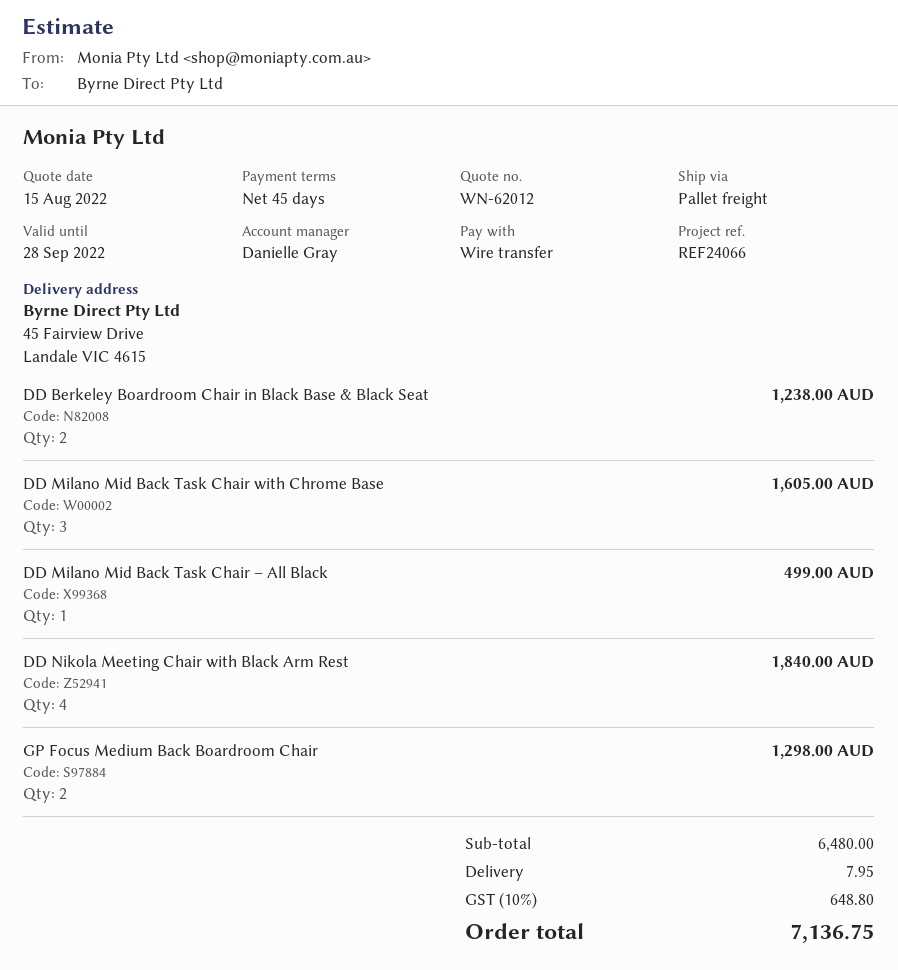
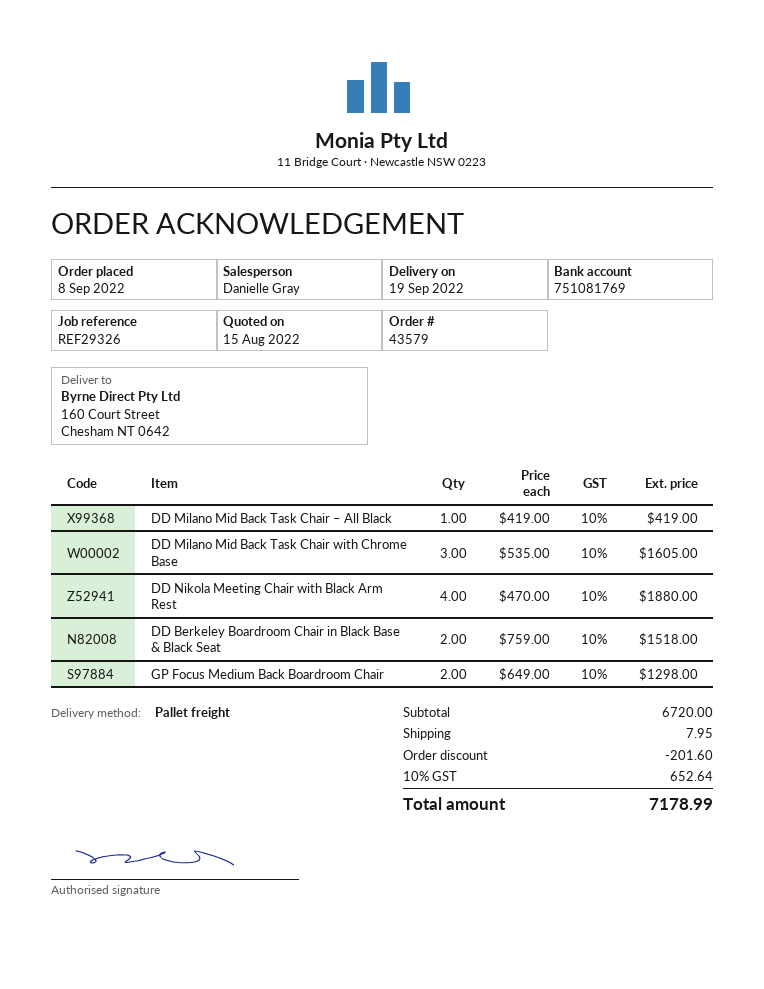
reference: REF24066 -> REF29326
ship to: 45 Fairview Drive, Landale VIC 4615 -> 160 Court Street, Chesham NT 0642
DD Berkeley Boardroom Chair in Black Base & Black Seat: 2 for 1238.00 -> 2 for 1518.00
DD Milano Mid Back Task Chair – All Black: 1 for 499.00 -> 1 for 419.00
DD Nikola Meeting Chair with Black Arm Rest: 4 for 1840.00 -> 4 for 1880.00
subtotal: 6480.00 -> 6720.00
discount: none -> 201.60
tax: 10% = 648.80 -> 10% = 652.64
total: 7136.75 -> 7178.99

